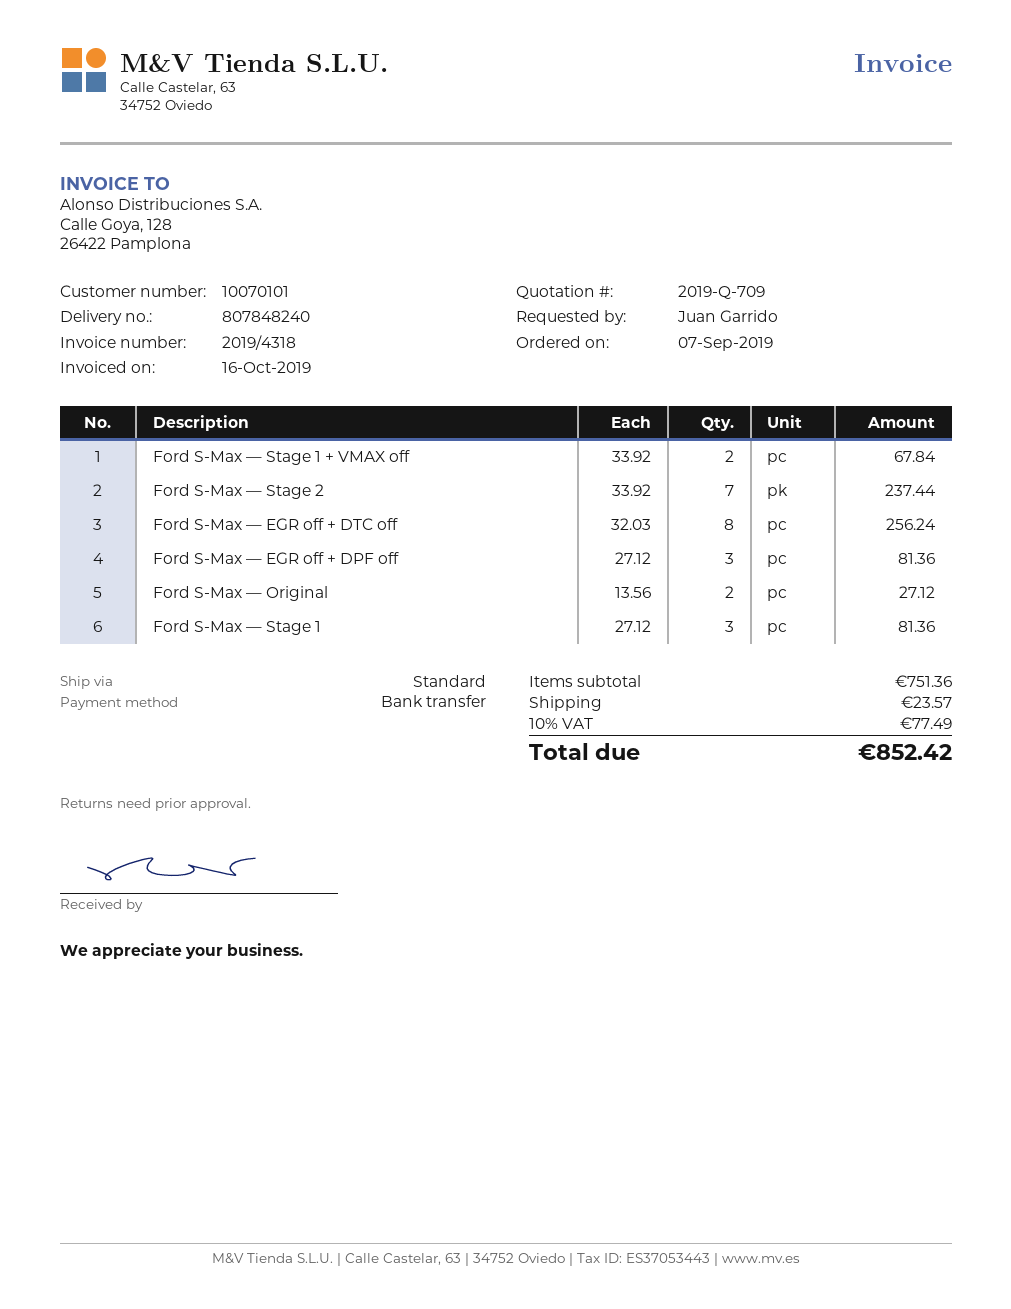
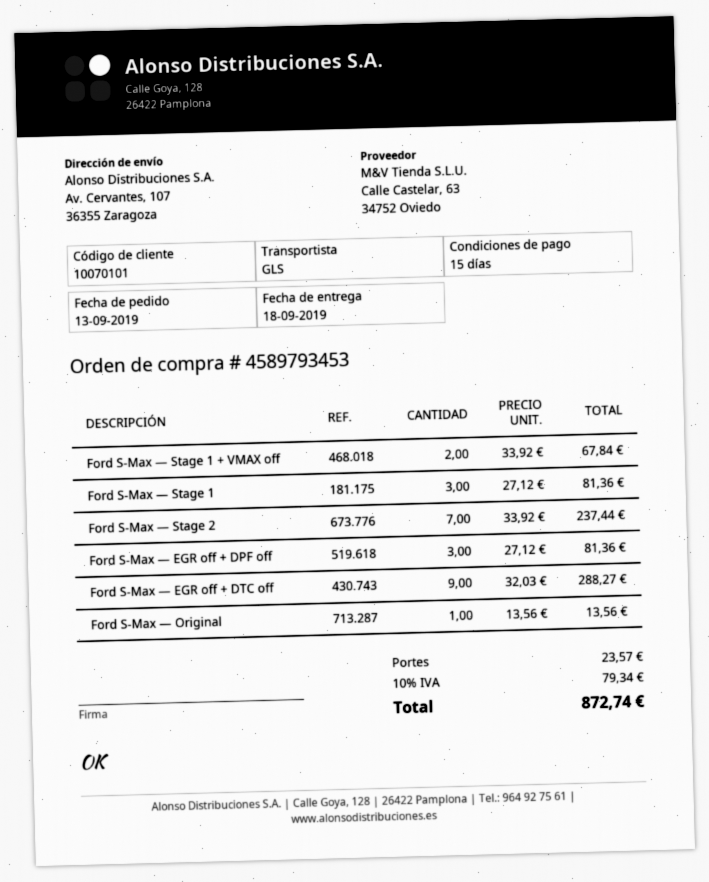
order date: 2019-09-07 -> 2019-09-13
shipping method: standard -> GLS
Ford S-Max — EGR off + DTC off: 8 x 32.03 = 256.24 -> 9 x 32.03 = 288.27
Ford S-Max — Original: 2 x 13.56 = 27.12 -> 1 x 13.56 = 13.56
tax: 10% = 77.49 -> 10% = 79.34
total: 852.42 -> 872.74

